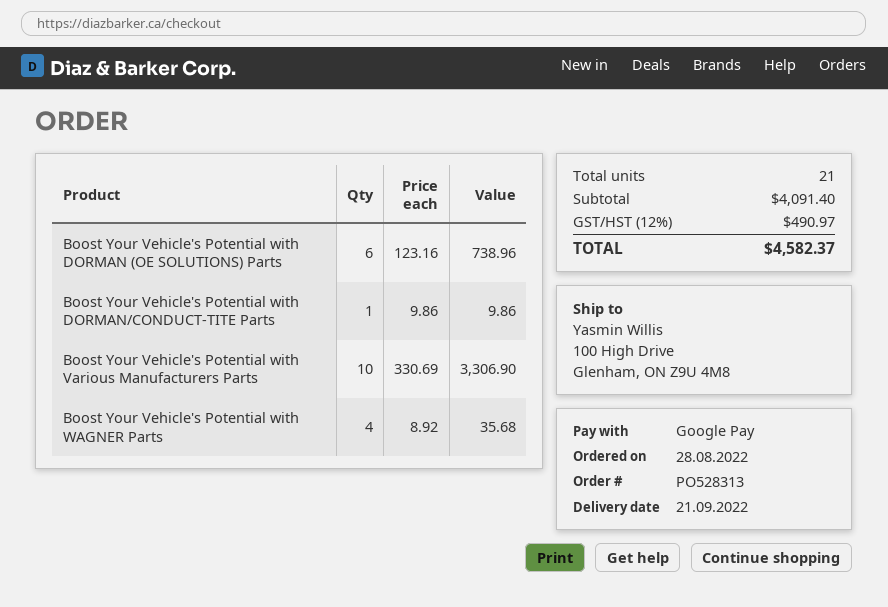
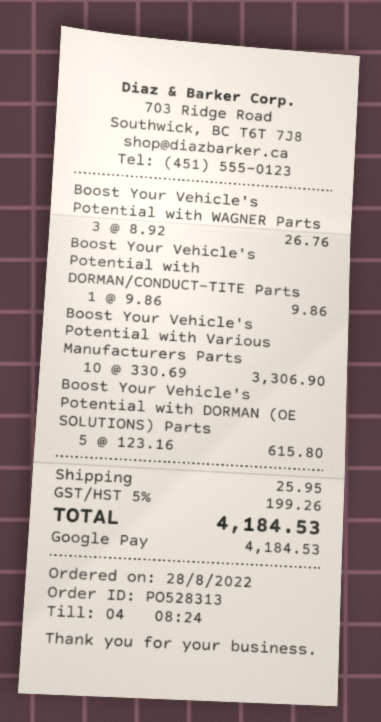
Boost Your Vehicle's Potential with DORMAN (OE SOLUTIONS) Parts: 6 x 123.16 = 738.96 -> 5 x 123.16 = 615.80
Boost Your Vehicle's Potential with WAGNER Parts: 4 x 8.92 = 35.68 -> 3 x 8.92 = 26.76
shipping: none -> 25.95
tax: 12% = 490.97 -> 5% = 199.26
total: 4582.37 -> 4184.53

